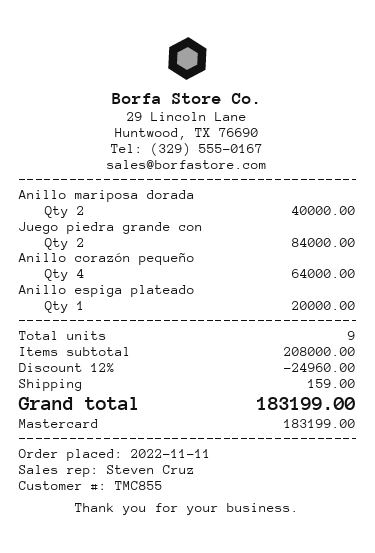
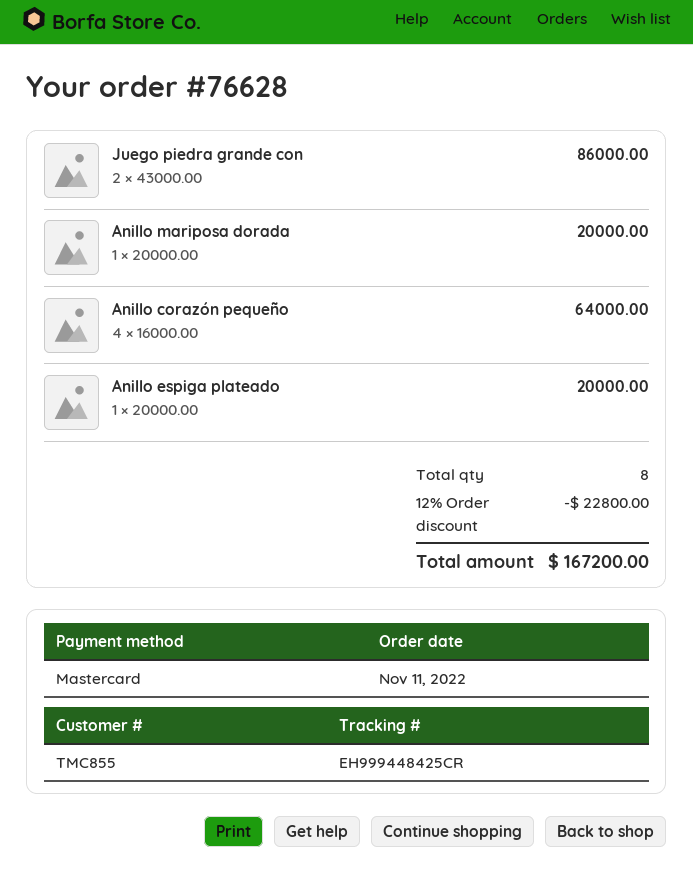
Anillo mariposa dorada: 2 for 40000.00 -> 1 for 20000.00
Juego piedra grande con: 2 for 84000.00 -> 2 for 86000.00
total quantity: 9 -> 8
discount: 12% = 24960.00 -> 12% = 22800.00
shipping: 159.00 -> none
total: 183199.00 -> 167200.00

